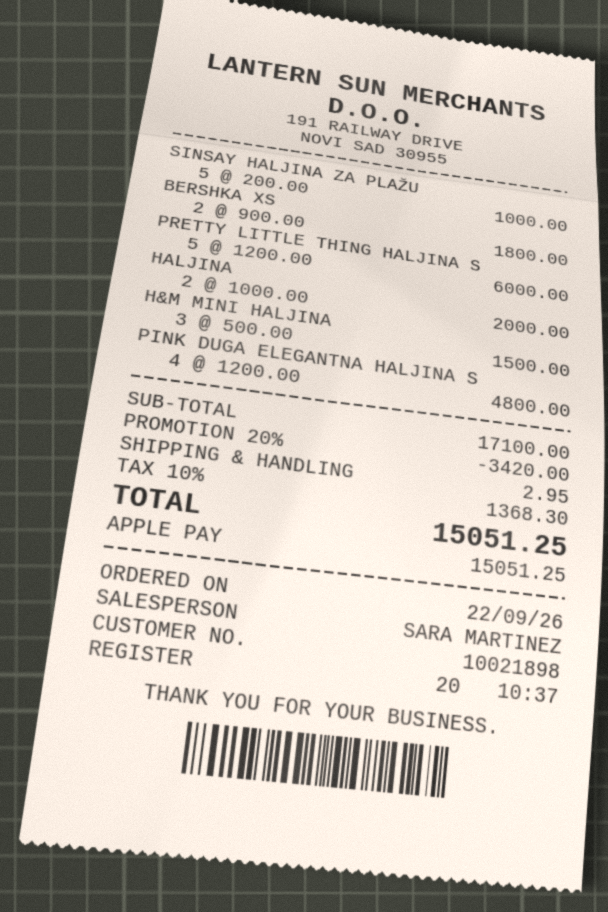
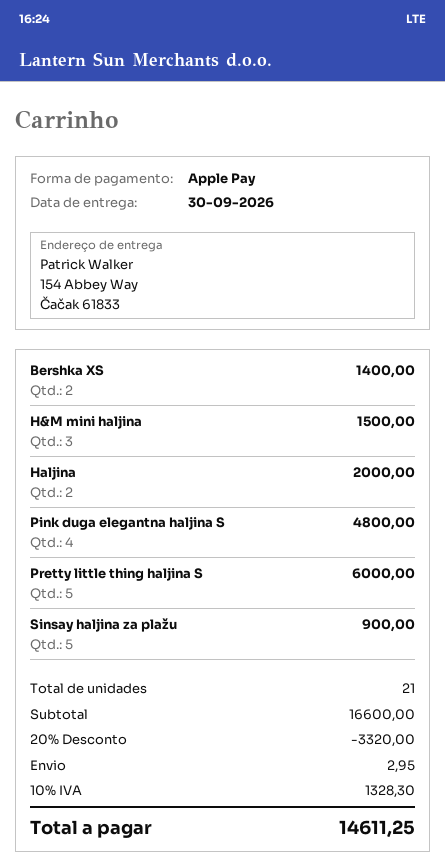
SINSAY HALJINA ZA PLAŽU: 5 for 1000.00 -> 5 for 900.00
BERSHKA XS: 2 for 1800.00 -> 2 for 1400.00
subtotal: 17100.00 -> 16600.00
discount: 20% = 3420.00 -> 20% = 3320.00
tax: 10% = 1368.30 -> 10% = 1328.30
total: 15051.25 -> 14611.25

